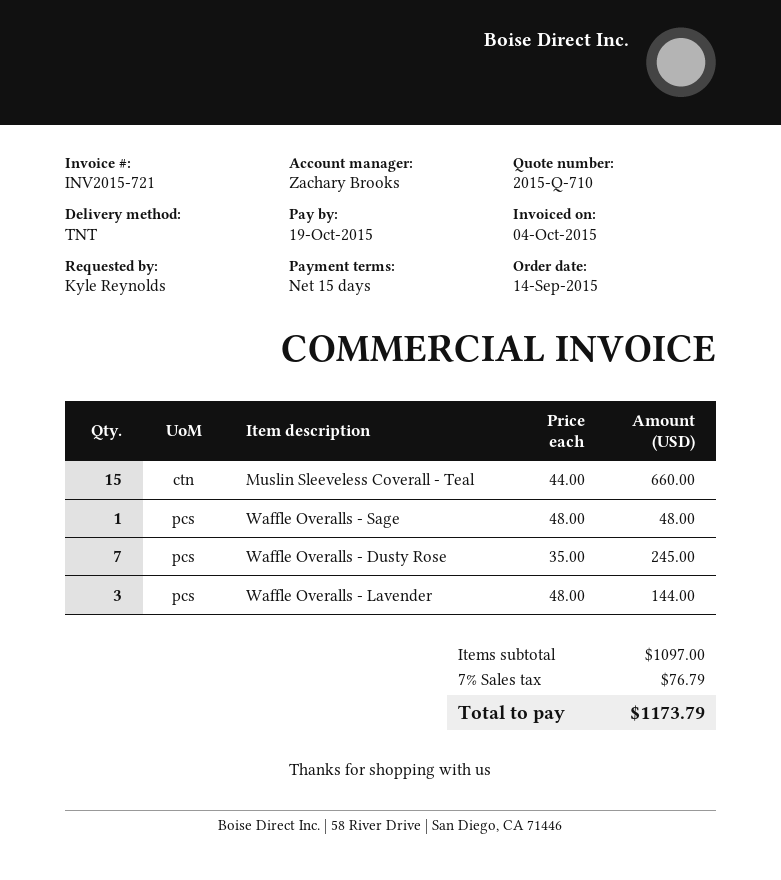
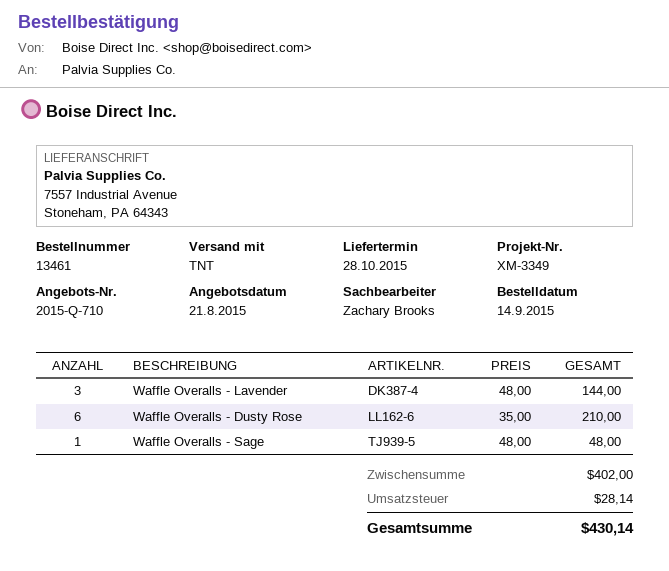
Muslin Sleeveless Coverall - Teal: 15 x 44.00 = 660.00 -> none
Waffle Overalls - Dusty Rose: 7 x 35.00 = 245.00 -> 6 x 35.00 = 210.00
subtotal: 1097.00 -> 402.00
tax: 76.79 -> 28.14
total: 1173.79 -> 430.14

